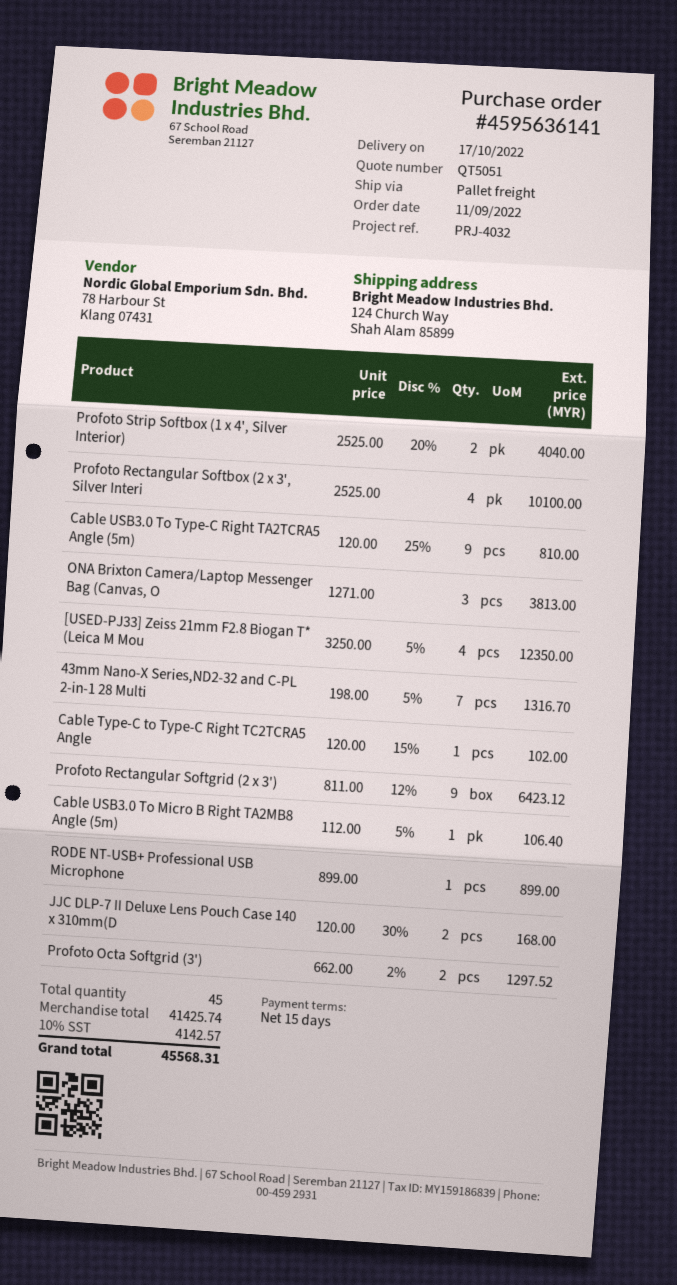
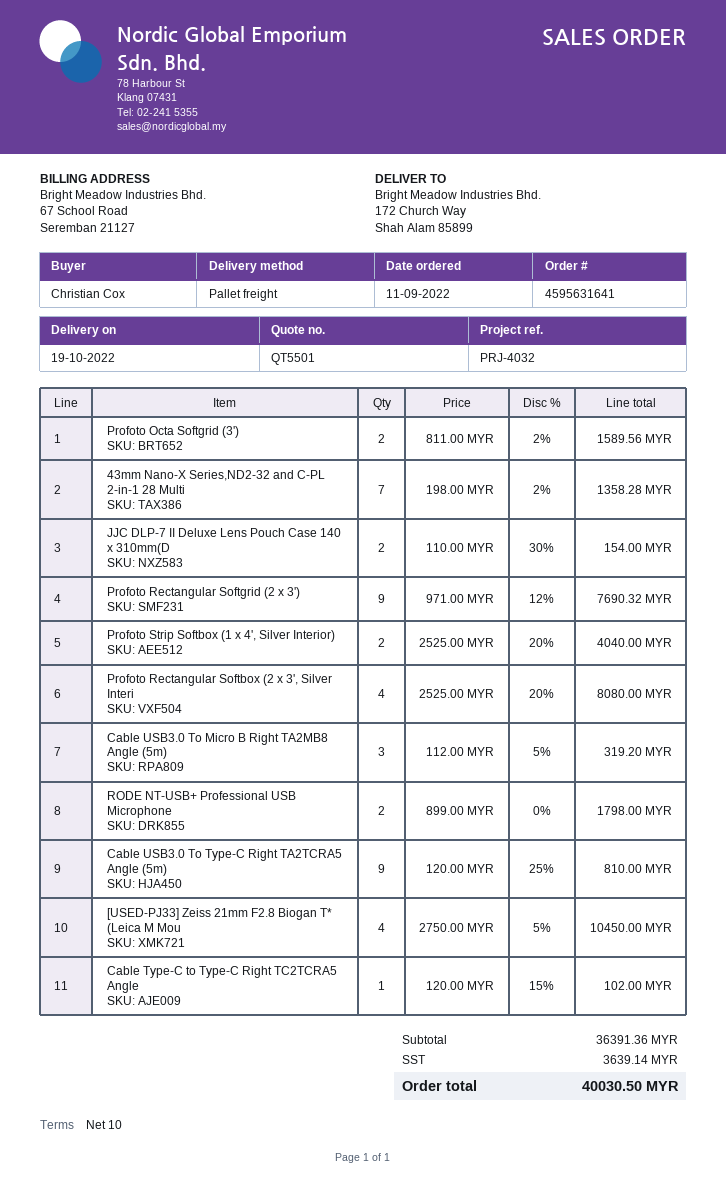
quote number: QT5051 -> QT5501
order number: 4595636141 -> 4595631641
delivery date: 2022-10-17 -> 2022-10-19
payment terms: 15 days -> 10 days
ship to: 124 Church Way, Shah Alam 85899 -> 172 Church Way, Shah Alam 85899
Profoto Rectangular Softbox (2 x 3', Silver Interi: 4 x 2525.00 = 10100.00 -> 4 x 2525.00 - 20% = 8080.00
ONA Brixton Camera/Laptop Messenger Bag (Canvas, O: 3 x 1271.00 = 3813.00 -> none
[USED-PJ33] Zeiss 21mm F2.8 Biogan T* (Leica M Mou: 4 x 3250.00 - 5% = 12350.00 -> 4 x 2750.00 - 5% = 10450.00
43mm Nano-X Series,ND2-32 and C-PL 2-in-1 28 Multi: 7 x 198.00 - 5% = 1316.70 -> 7 x 198.00 - 2% = 1358.28
Profoto Rectangular Softgrid (2 x 3'): 9 x 811.00 - 12% = 6423.12 -> 9 x 971.00 - 12% = 7690.32
Cable USB3.0 To Micro B Right TA2MB8 Angle (5m): 1 x 112.00 - 5% = 106.40 -> 3 x 112.00 - 5% = 319.20
RODE NT-USB+ Professional USB Microphone: 1 x 899.00 = 899.00 -> 2 x 899.00 = 1798.00
JJC DLP-7 II Deluxe Lens Pouch Case 140 x 310mm(D: 2 x 120.00 - 30% = 168.00 -> 2 x 110.00 - 30% = 154.00
Profoto Octa Softgrid (3'): 2 x 662.00 - 2% = 1297.52 -> 2 x 811.00 - 2% = 1589.56
subtotal: 41425.74 -> 36391.36
tax: 4142.57 -> 3639.14
total: 45568.31 -> 40030.50

